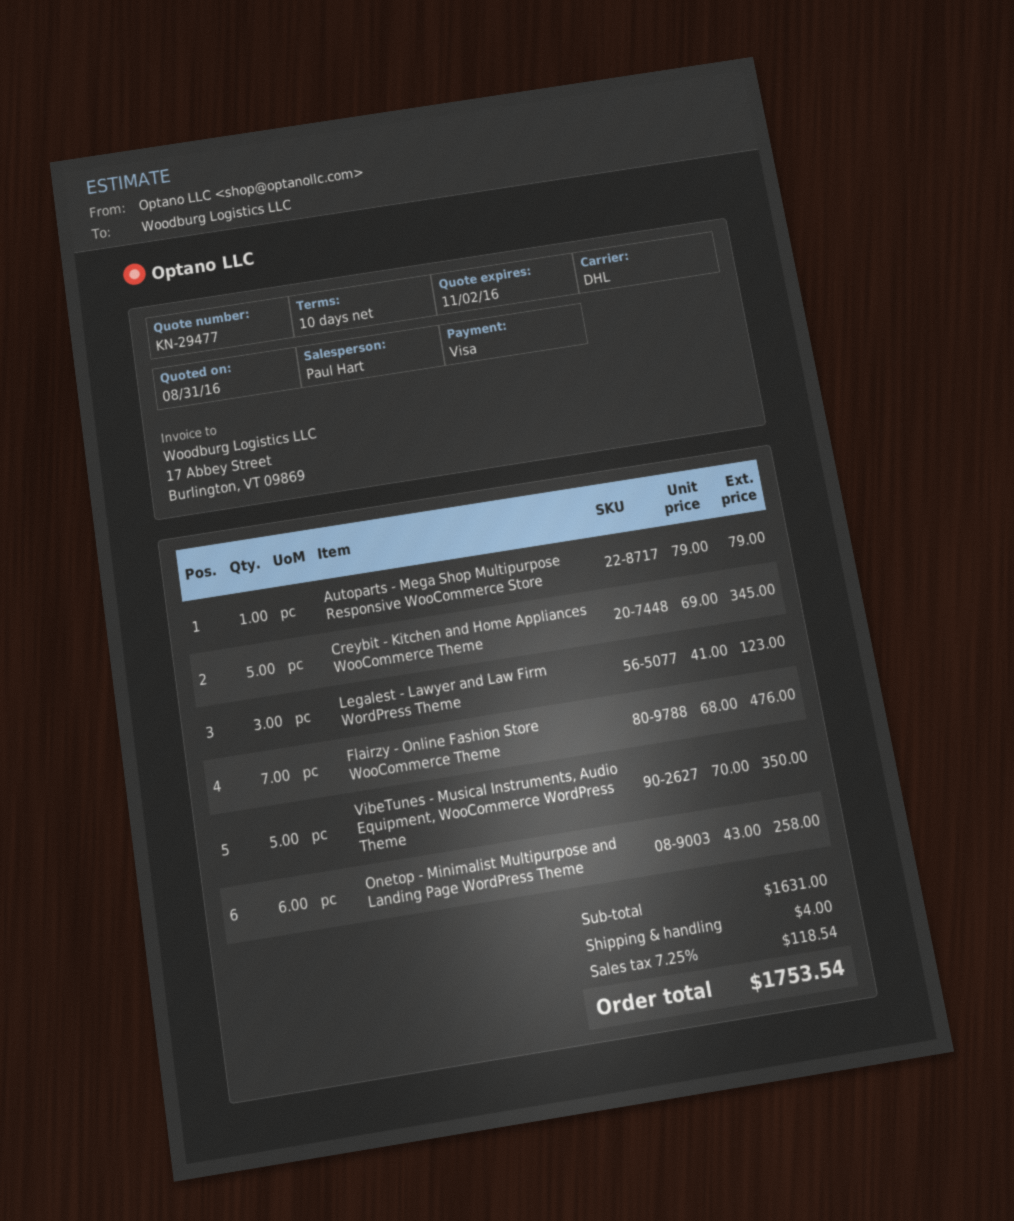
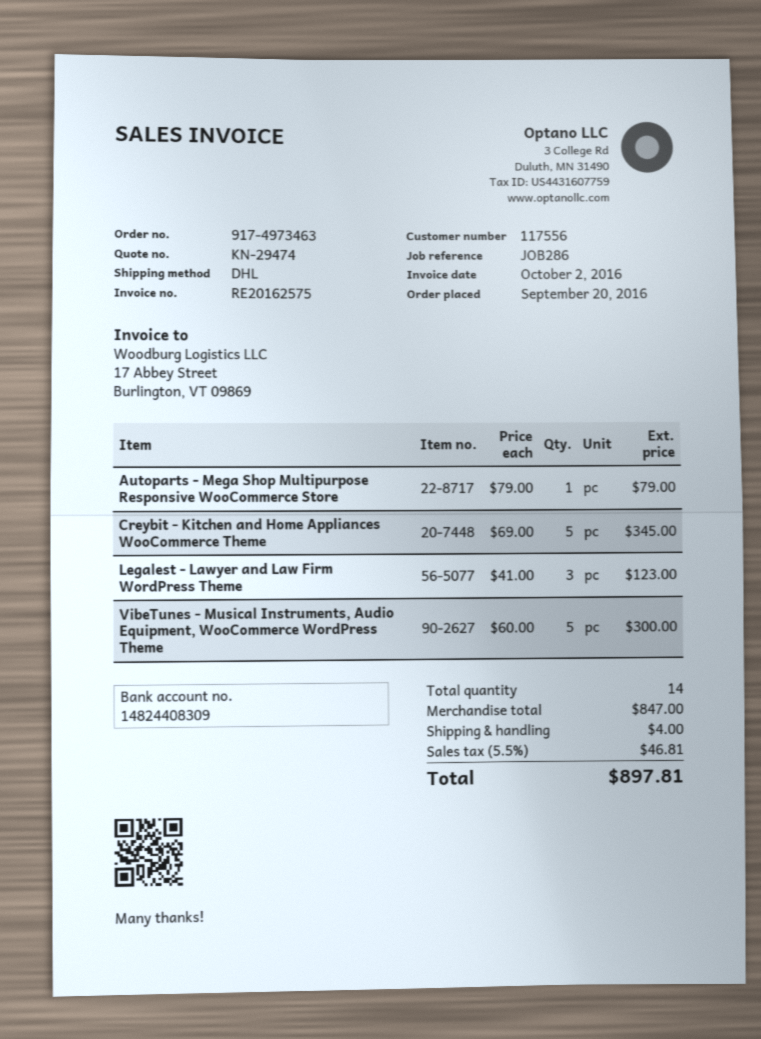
quote number: KN-29477 -> KN-29474
Flairzy - Online Fashion Store WooCommerce Theme: 7 x 68.00 = 476.00 -> none
VibeTunes - Musical Instruments, Audio Equipment, WooCommerce WordPress Theme: 5 x 70.00 = 350.00 -> 5 x 60.00 = 300.00
Onetop - Minimalist Multipurpose and Landing Page WordPress Theme: 6 x 43.00 = 258.00 -> none
subtotal: 1631.00 -> 847.00
tax: 7.25% = 118.54 -> 5.5% = 46.81
total: 1753.54 -> 897.81

